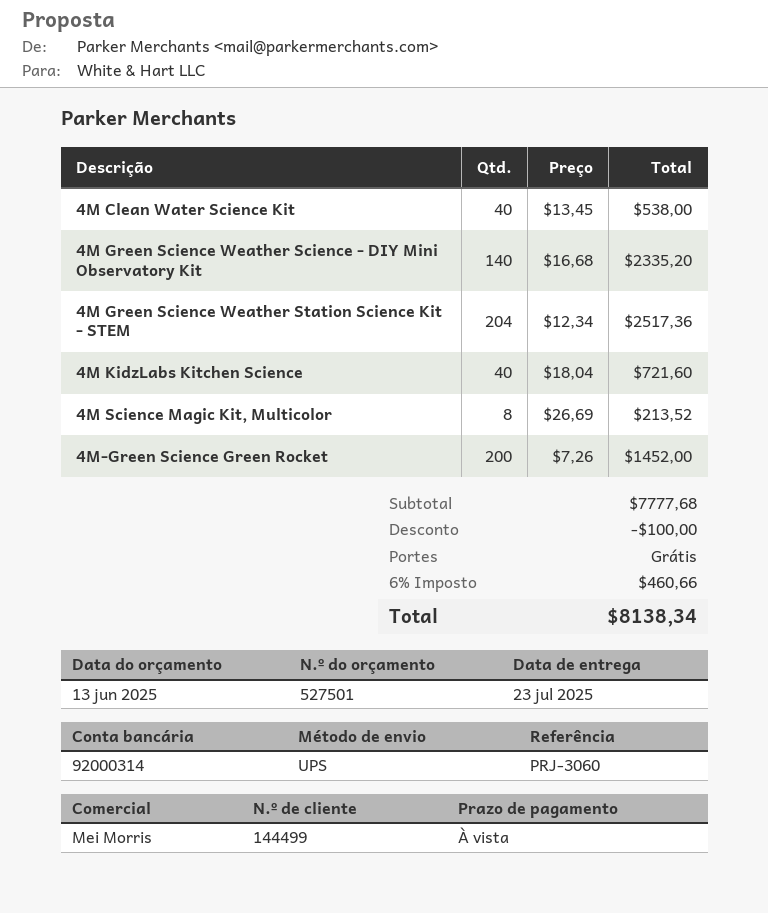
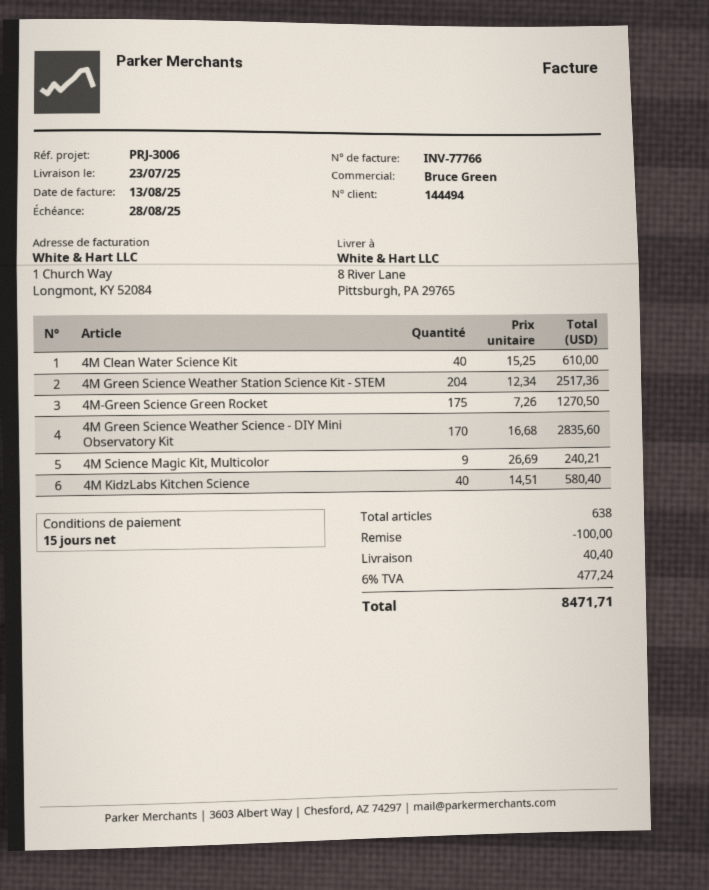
payment terms: on receipt -> 15 days
customer number: 144499 -> 144494
reference: PRJ-3060 -> PRJ-3006
sales rep: Mei Morris -> Bruce Green
4M Clean Water Science Kit: 40 x 13.45 = 538.00 -> 40 x 15.25 = 610.00
4M Green Science Weather Science - DIY Mini Observatory Kit: 140 x 16.68 = 2335.20 -> 170 x 16.68 = 2835.60
4M KidzLabs Kitchen Science: 40 x 18.04 = 721.60 -> 40 x 14.51 = 580.40
4M Science Magic Kit, Multicolor: 8 x 26.69 = 213.52 -> 9 x 26.69 = 240.21
4M-Green Science Green Rocket: 200 x 7.26 = 1452.00 -> 175 x 7.26 = 1270.50
shipping: 0.00 -> 40.40
tax: 6% = 460.66 -> 6% = 477.24
total: 8138.34 -> 8471.71

